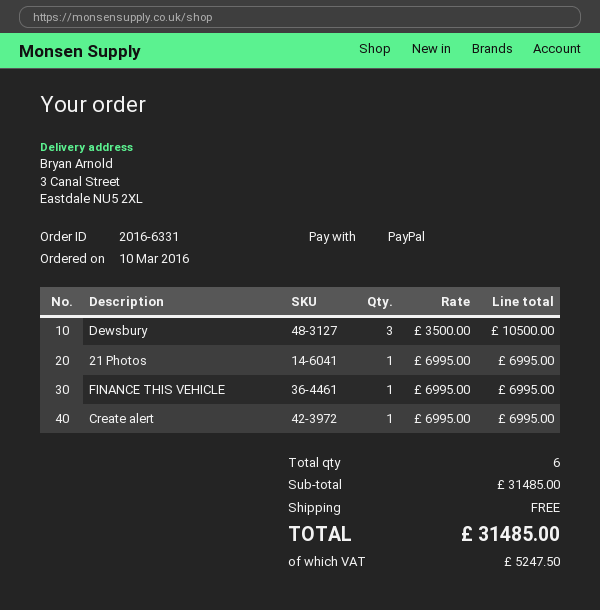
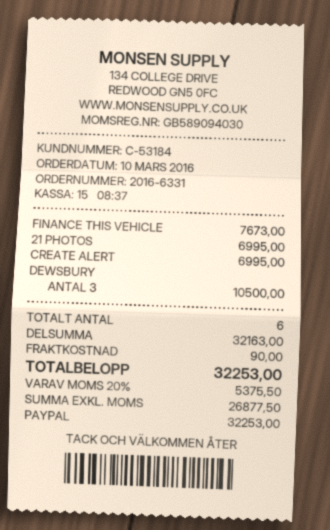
FINANCE THIS VEHICLE: 1 for 6995.00 -> 1 for 7673.00
subtotal: 31485.00 -> 32163.00
shipping: 0.00 -> 90.00
tax: 5247.50 -> 5375.50
total: 31485.00 -> 32253.00

